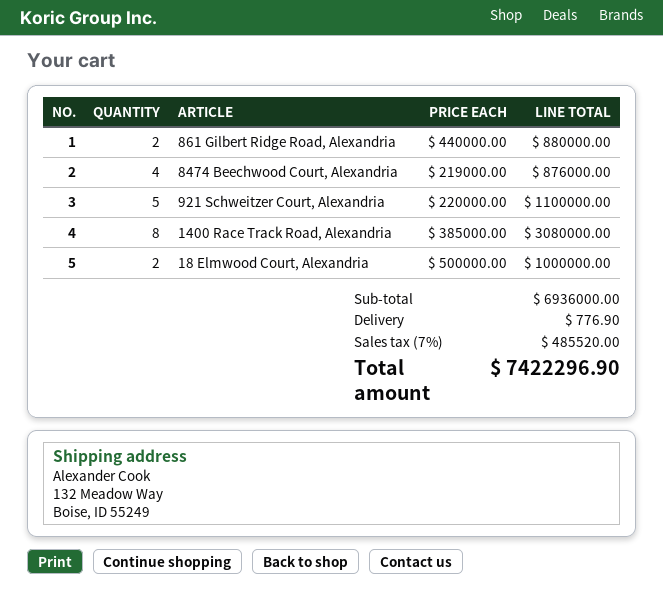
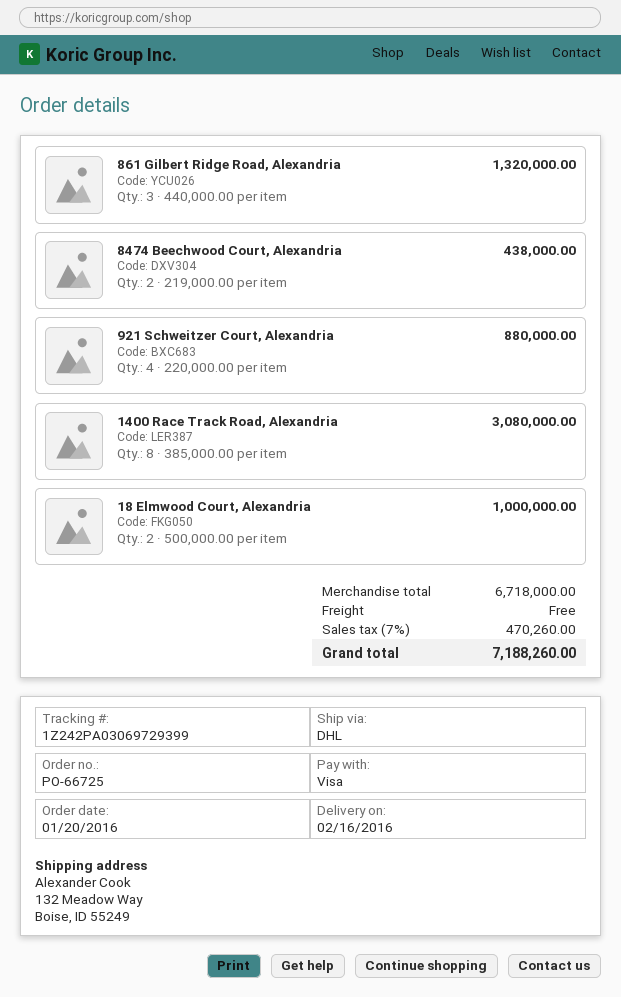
861 Gilbert Ridge Road, Alexandria: 2 x 440000.00 = 880000.00 -> 3 x 440000.00 = 1320000.00
8474 Beechwood Court, Alexandria: 4 x 219000.00 = 876000.00 -> 2 x 219000.00 = 438000.00
921 Schweitzer Court, Alexandria: 5 x 220000.00 = 1100000.00 -> 4 x 220000.00 = 880000.00
subtotal: 6936000.00 -> 6718000.00
shipping: 776.90 -> 0.00
tax: 7% = 485520.00 -> 7% = 470260.00
total: 7422296.90 -> 7188260.00

